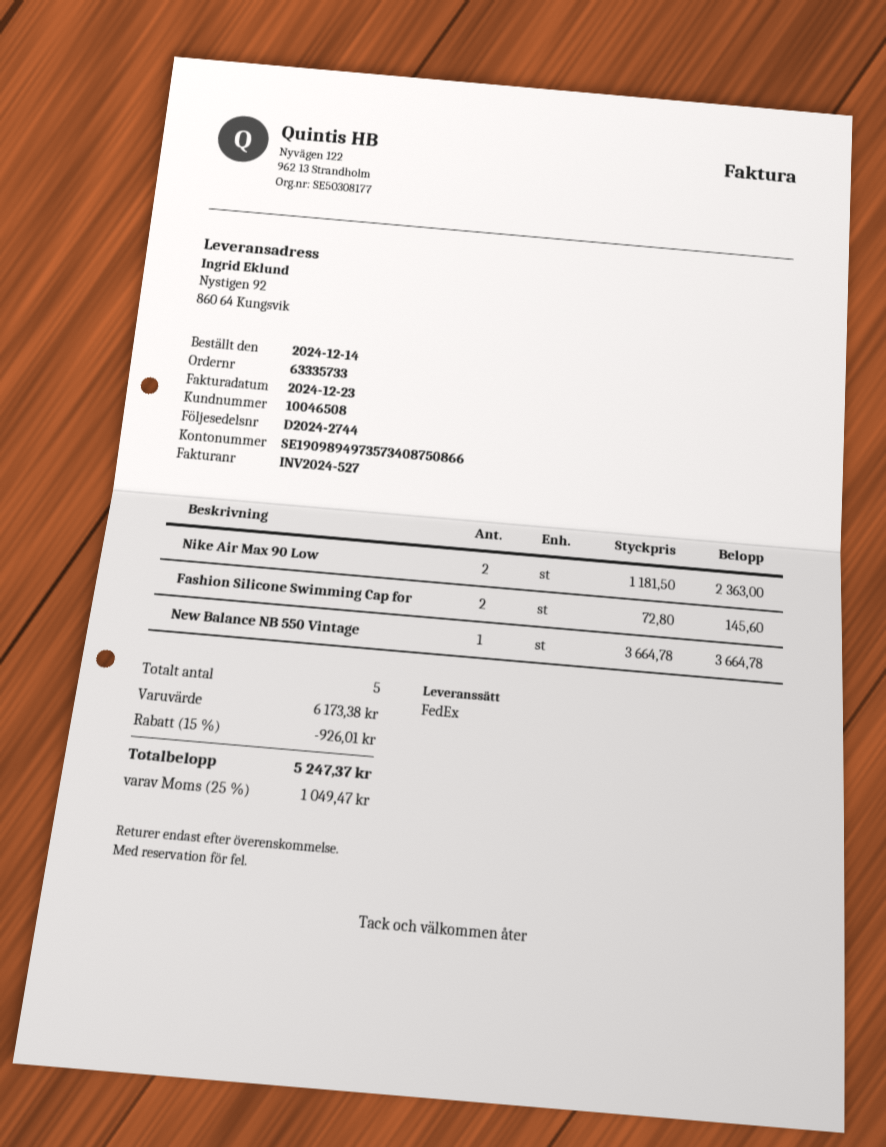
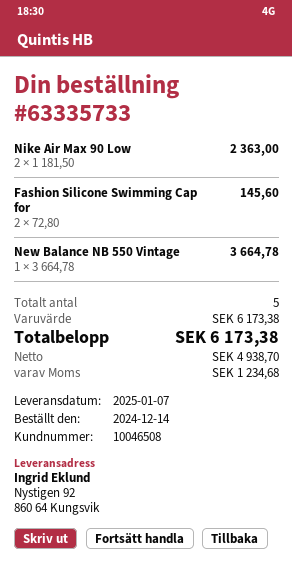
discount: 15% = 926.01 -> none
tax: 1049.47 -> 1234.68
total: 5247.37 -> 6173.38

